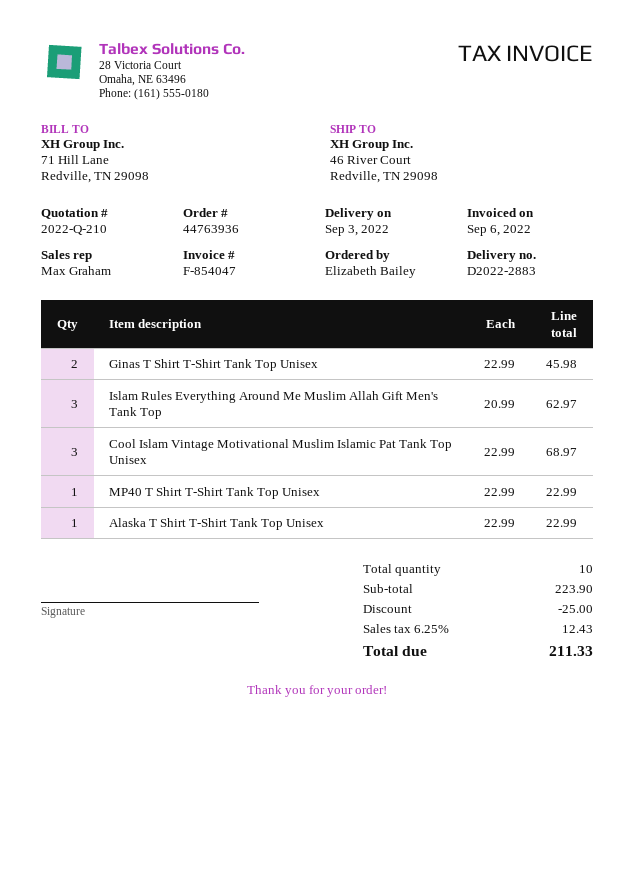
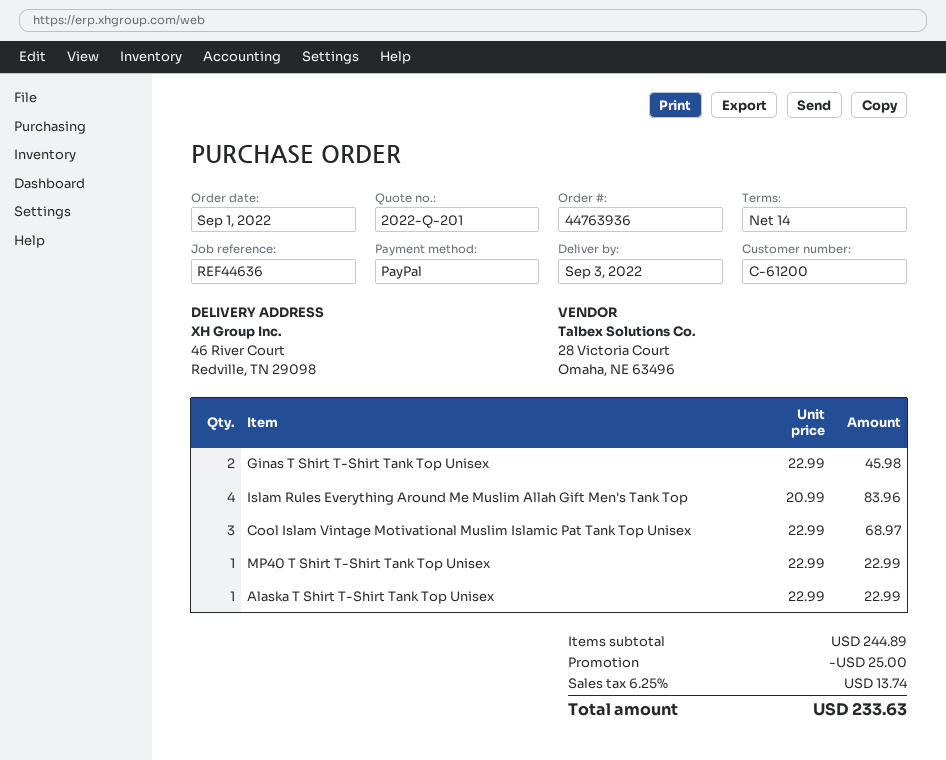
quote number: 2022-Q-210 -> 2022-Q-201
Islam Rules Everything Around Me Muslim Allah Gift Men's Tank Top: 3 x 20.99 = 62.97 -> 4 x 20.99 = 83.96
subtotal: 223.90 -> 244.89
tax: 6.25% = 12.43 -> 6.25% = 13.74
total: 211.33 -> 233.63

